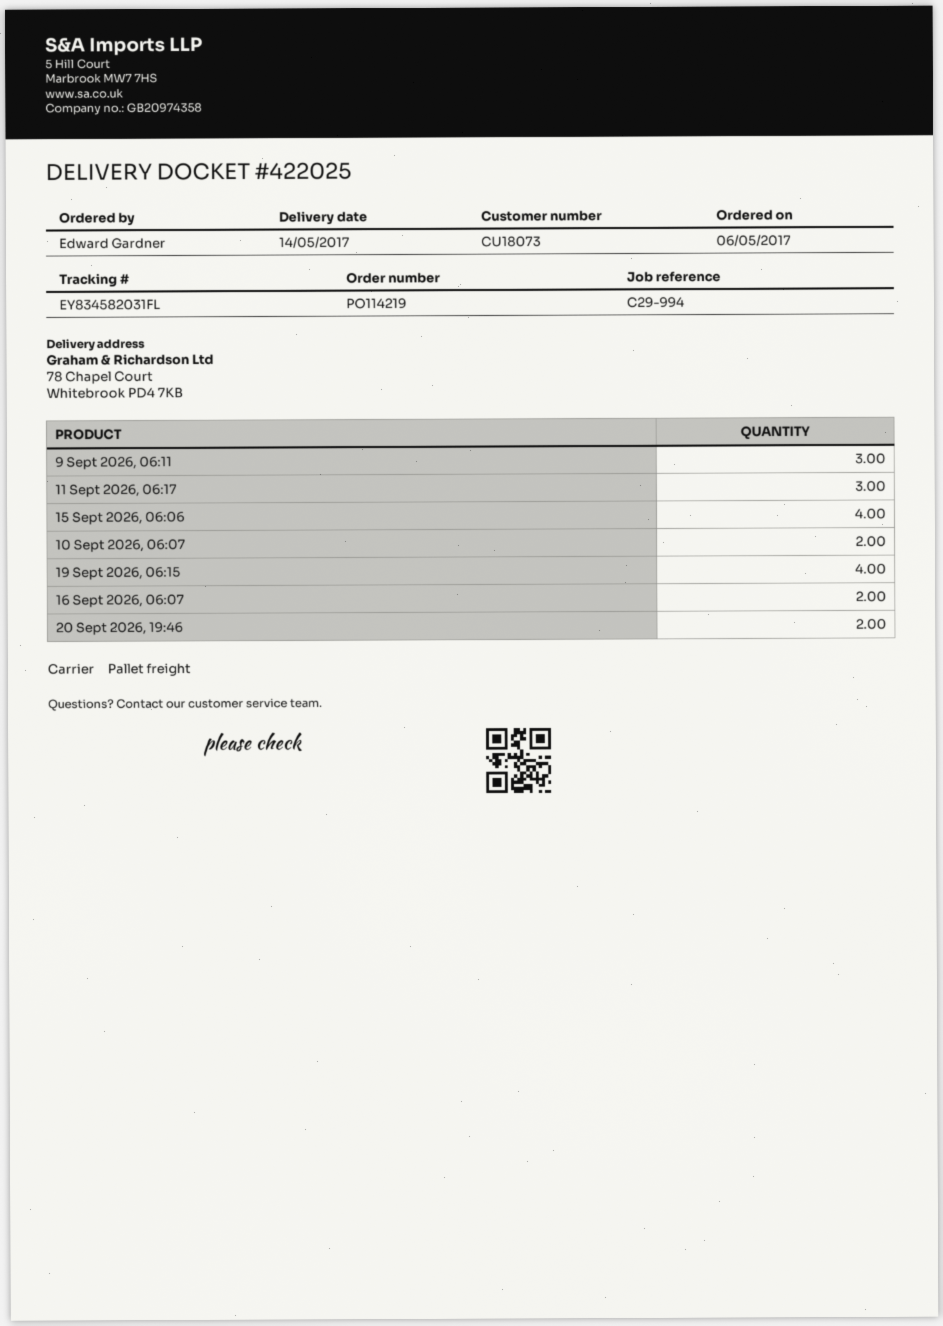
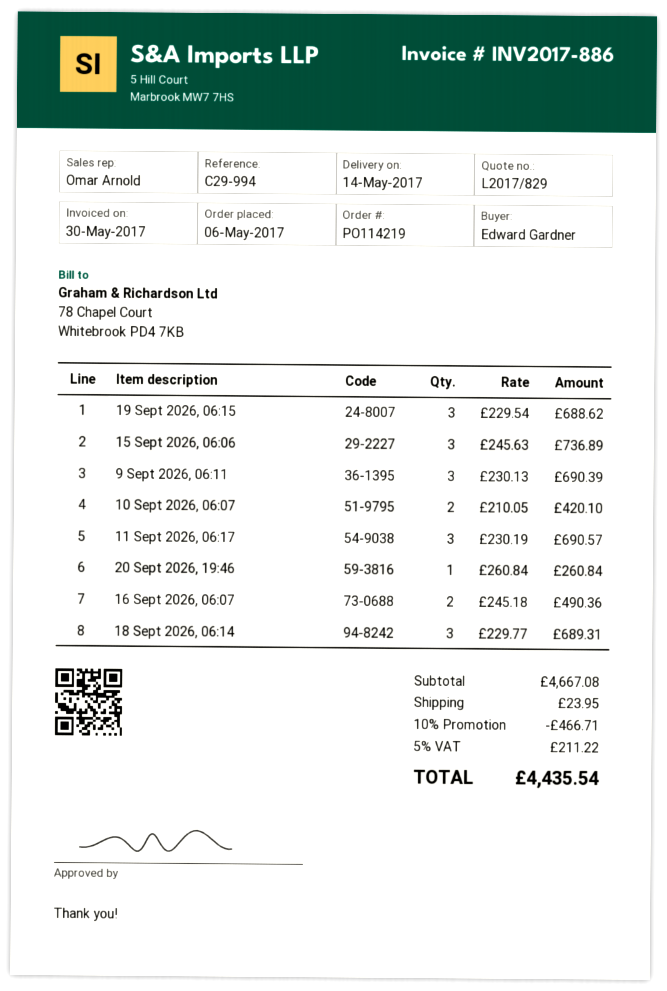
15 Sept 2026, 06:06: 4 -> 3
19 Sept 2026, 06:15: 4 -> 3
20 Sept 2026, 19:46: 2 -> 1
18 Sept 2026, 06:14: none -> 3

